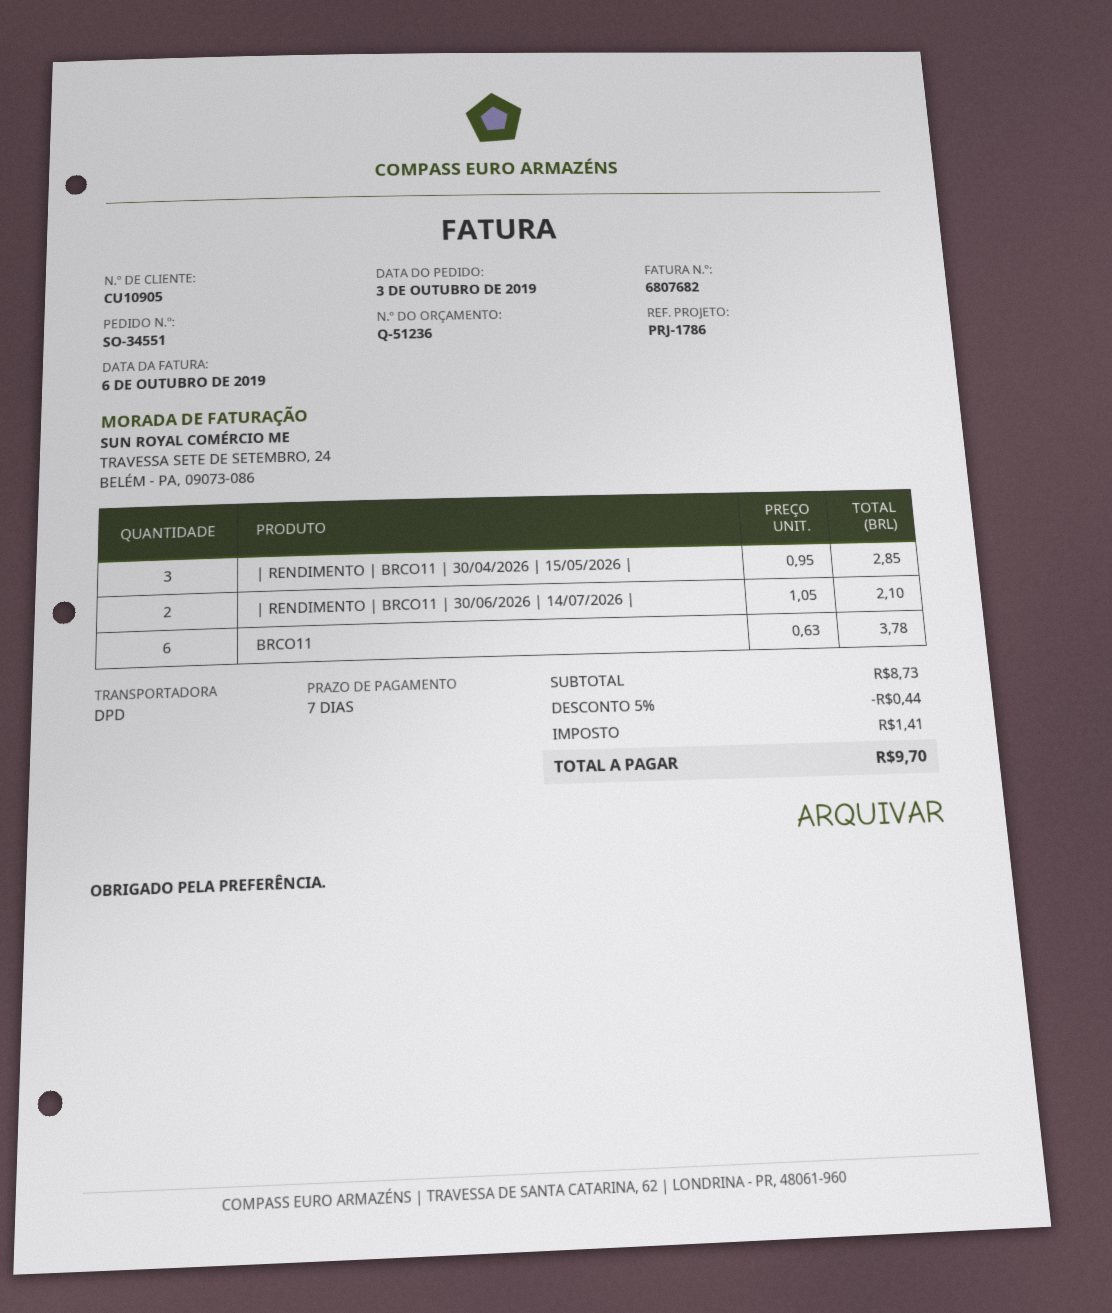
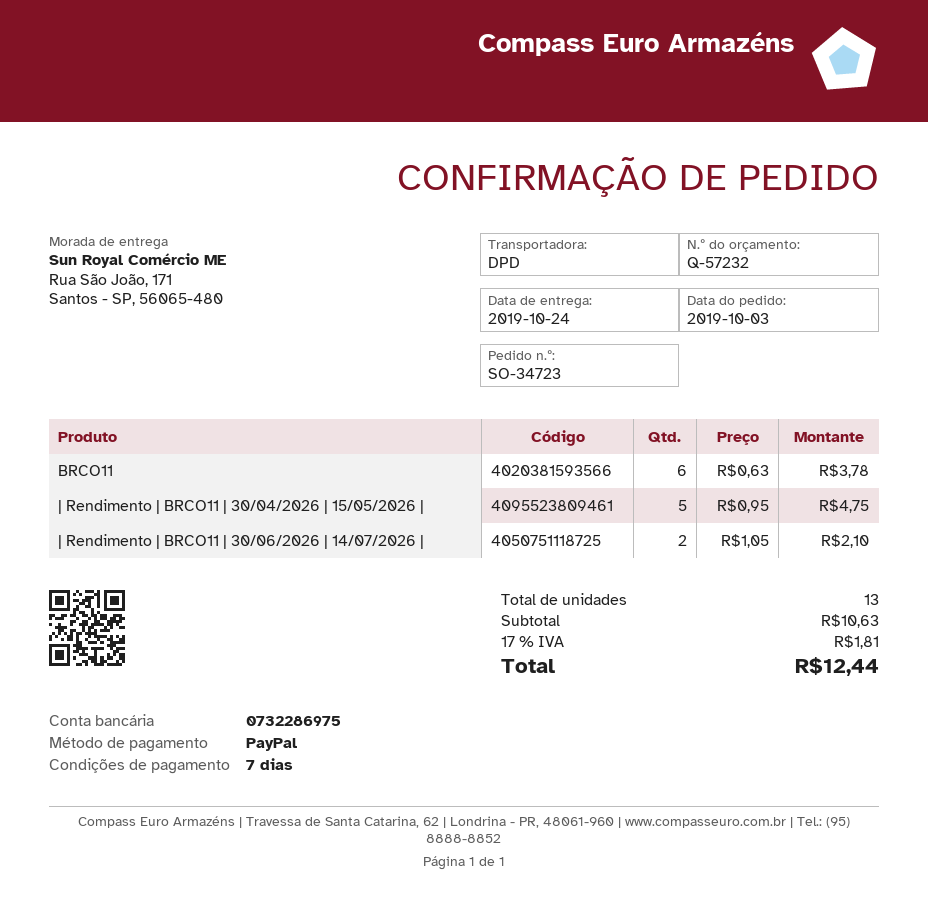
quote number: Q-51236 -> Q-57232
order number: SO-34551 -> SO-34723
| RENDIMENTO | BRCO11 | 30/04/2026 | 15/05/2026 |: 3 x 0.95 = 2.85 -> 5 x 0.95 = 4.75
subtotal: 8.73 -> 10.63
discount: 5% = 0.44 -> none
tax: 1.41 -> 1.81
total: 9.70 -> 12.44

